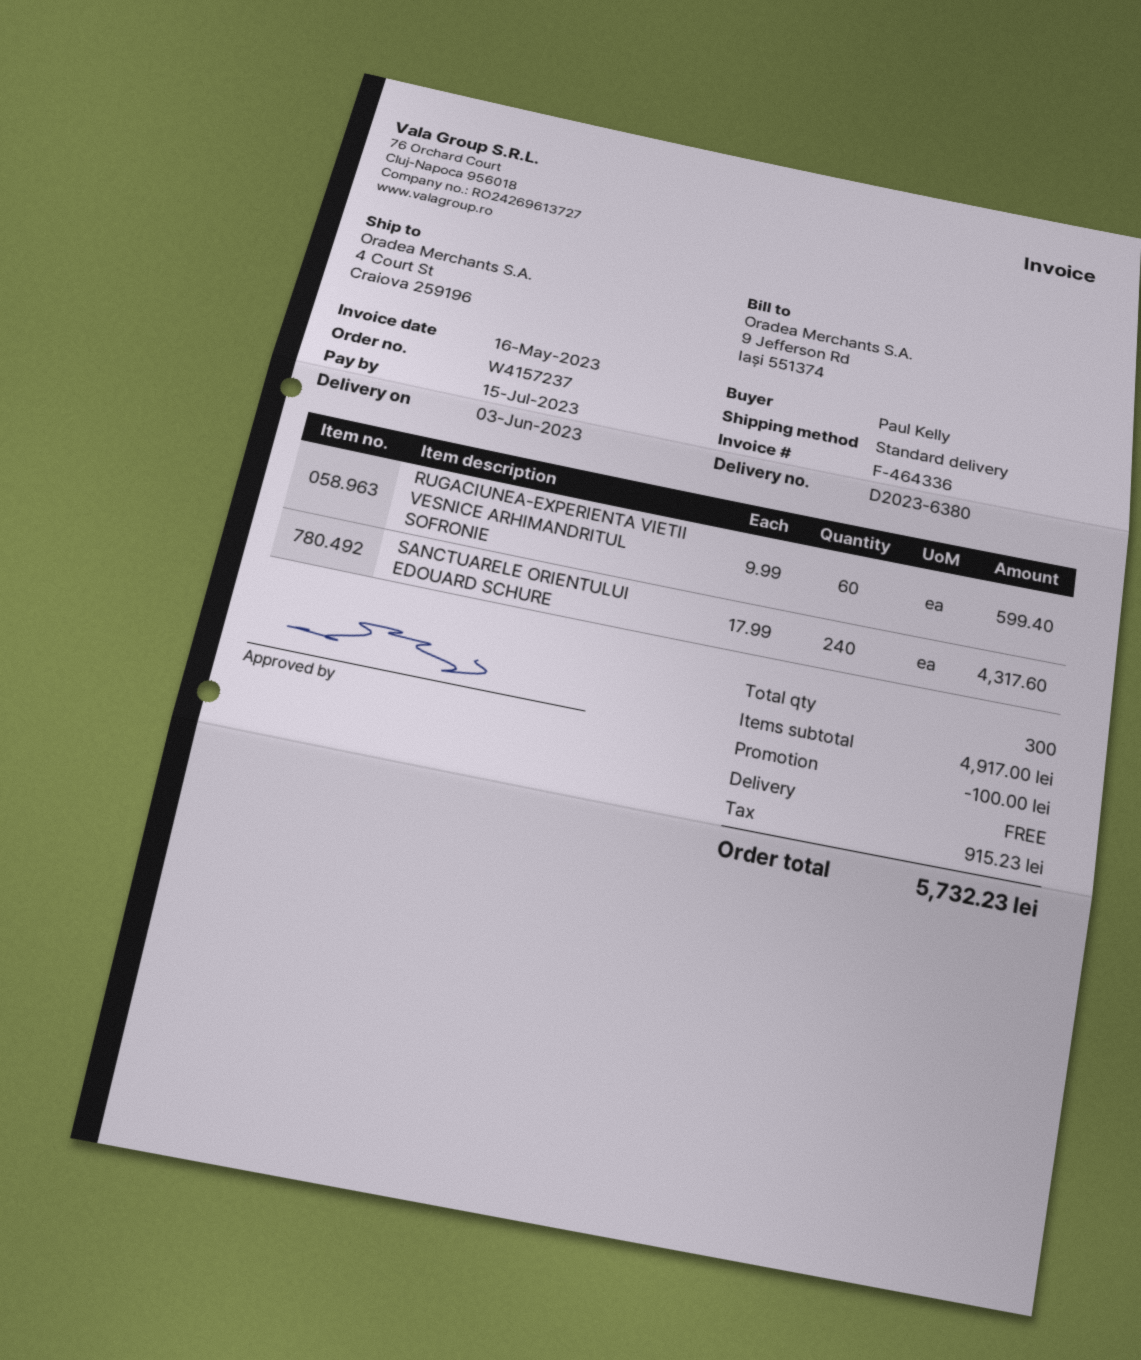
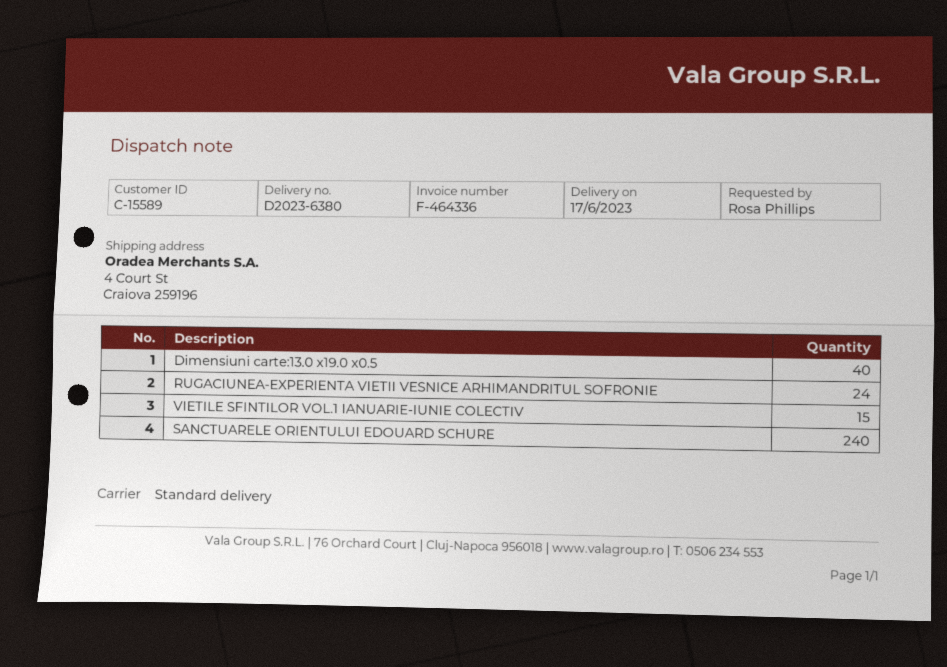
delivery date: 2023-06-03 -> 2023-06-17
ordered by: Paul Kelly -> Rosa Phillips
RUGACIUNEA-EXPERIENTA VIETII VESNICE ARHIMANDRITUL SOFRONIE: 60 -> 24
Dimensiuni carte:13.0 x19.0 x0.5: none -> 40
VIETILE SFINTILOR VOL.1 IANUARIE-IUNIE COLECTIV: none -> 15

